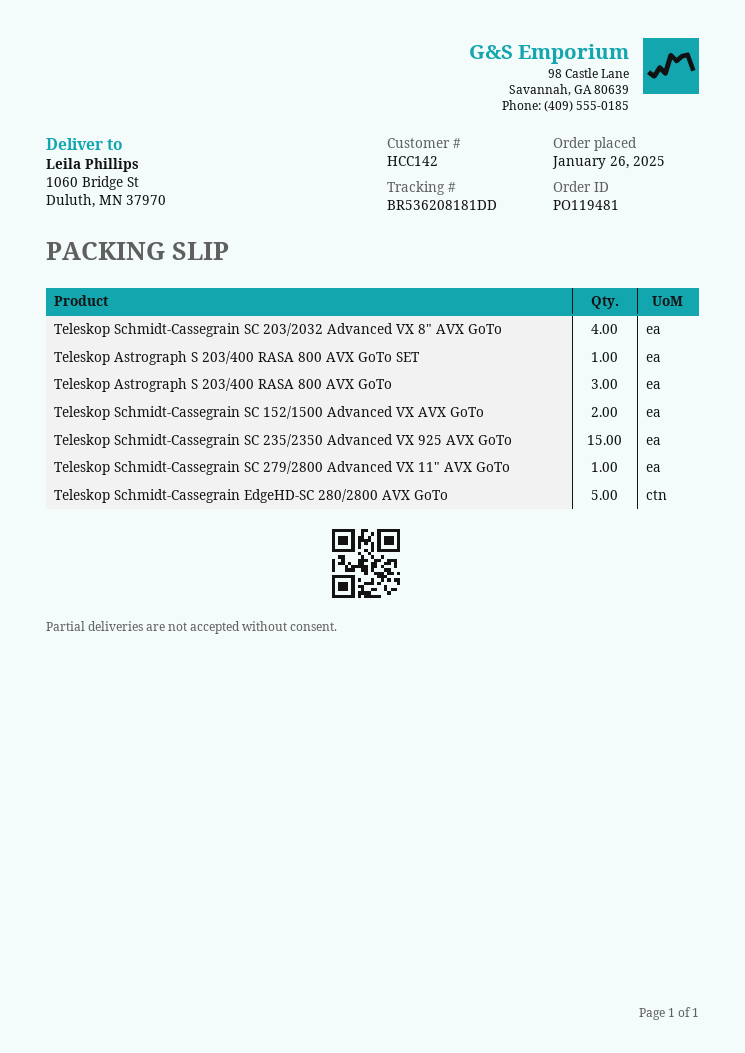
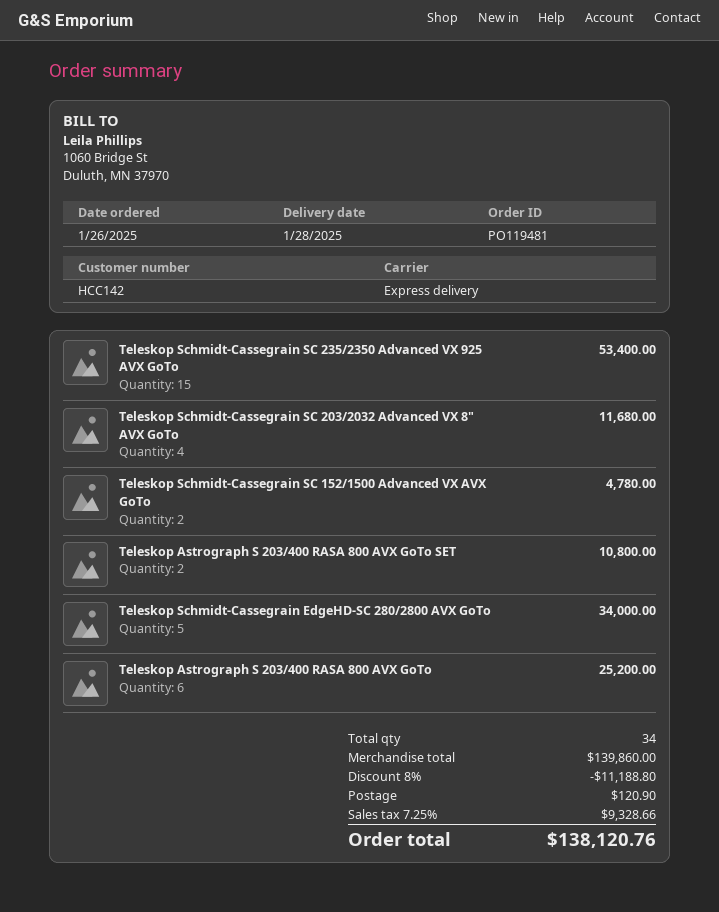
Teleskop Astrograph S 203/400 RASA 800 AVX GoTo SET: 1 -> 2
Teleskop Astrograph S 203/400 RASA 800 AVX GoTo: 3 -> 6
Teleskop Schmidt-Cassegrain SC 279/2800 Advanced VX 11" AVX GoTo: 1 -> none

